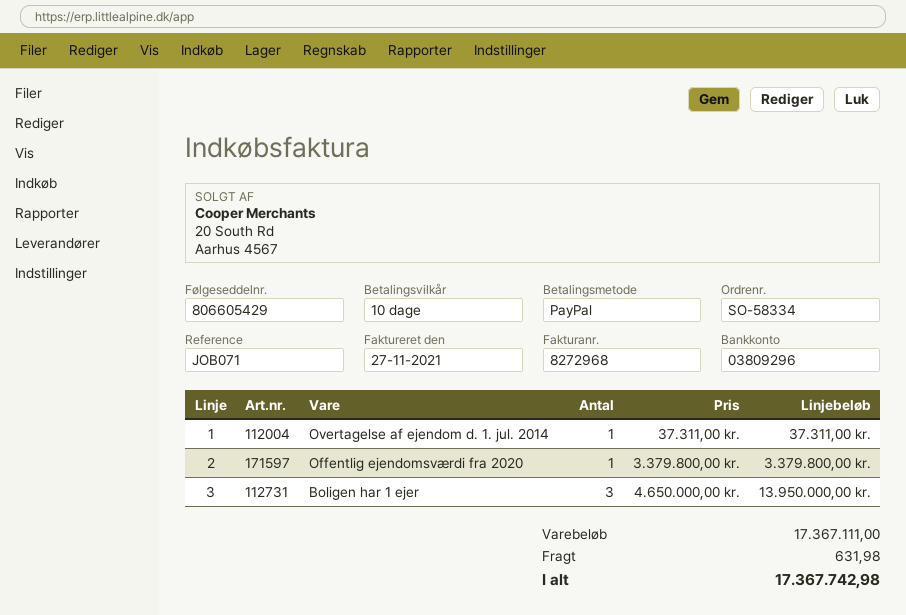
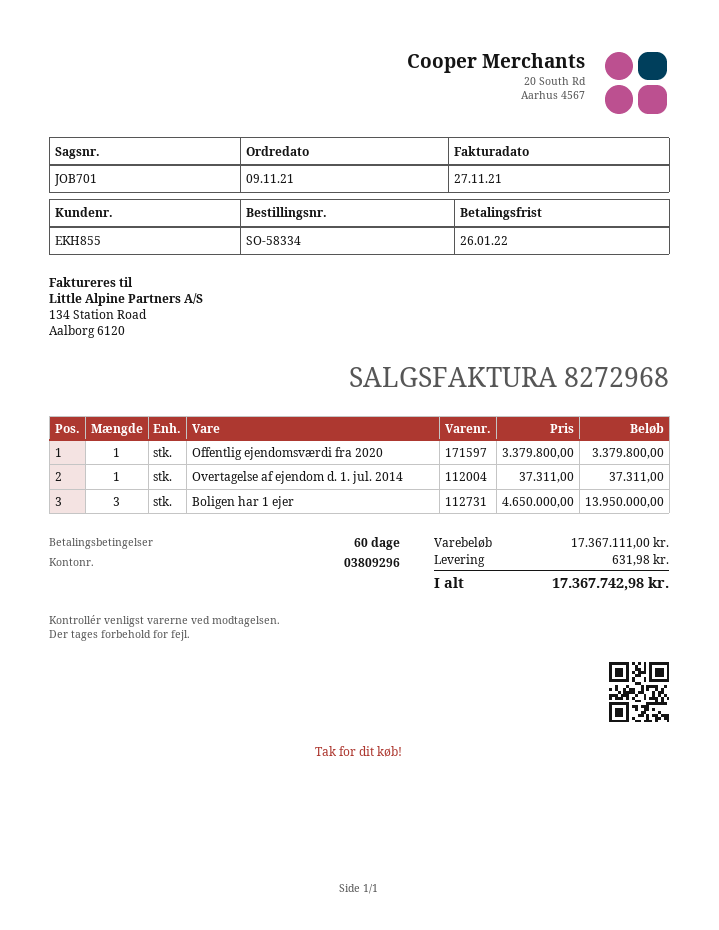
payment terms: 10 days -> 60 days
reference: JOB071 -> JOB701

